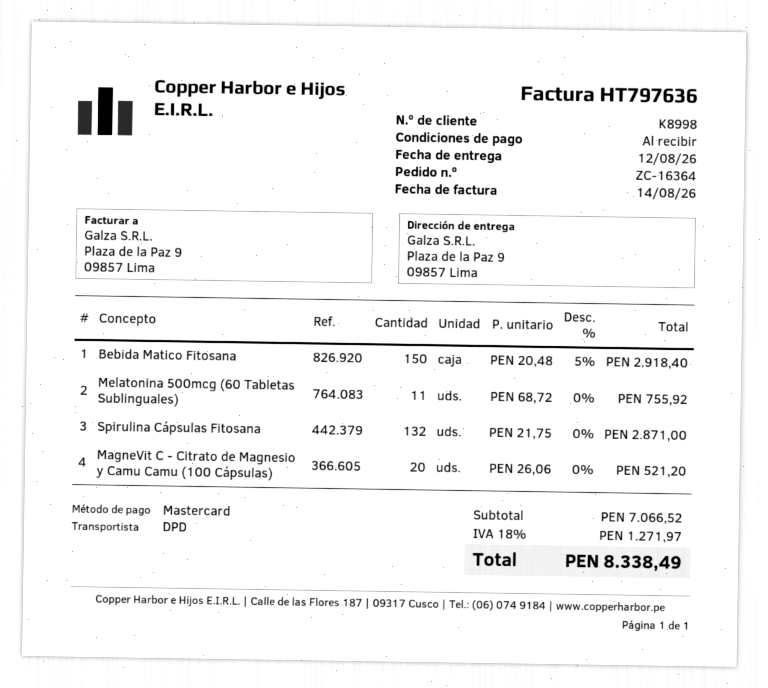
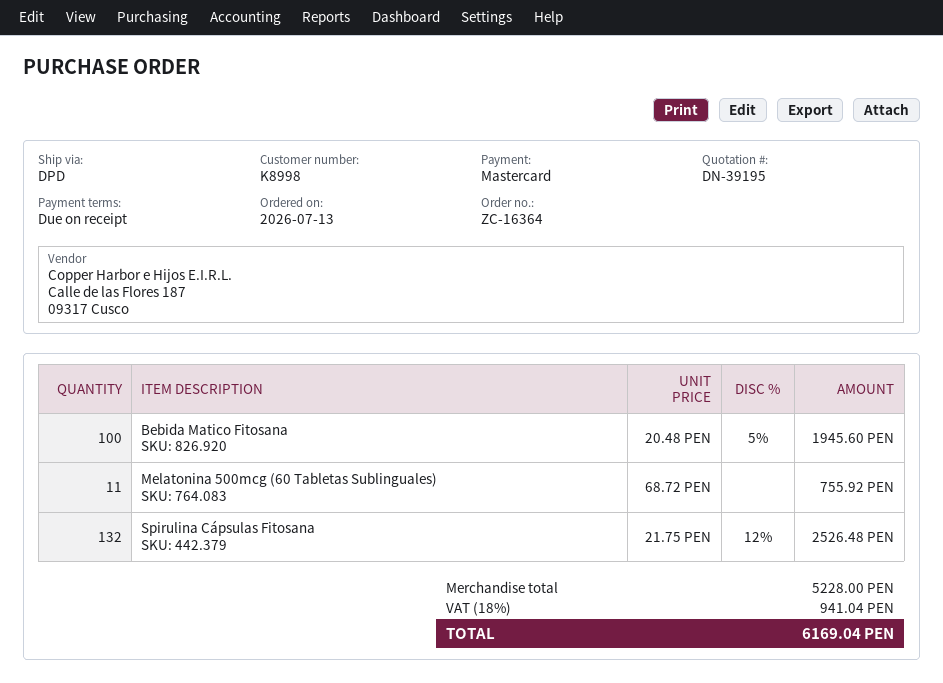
Bebida Matico Fitosana: 150 x 20.48 - 5% = 2918.40 -> 100 x 20.48 - 5% = 1945.60
Spirulina Cápsulas Fitosana: 132 x 21.75 = 2871.00 -> 132 x 21.75 - 12% = 2526.48
MagneVit C - Citrato de Magnesio y Camu Camu (100 Cápsulas): 20 x 26.06 = 521.20 -> none
subtotal: 7066.52 -> 5228.00
tax: 18% = 1271.97 -> 18% = 941.04
total: 8338.49 -> 6169.04

